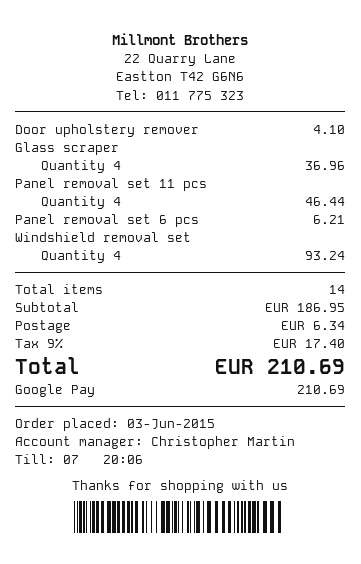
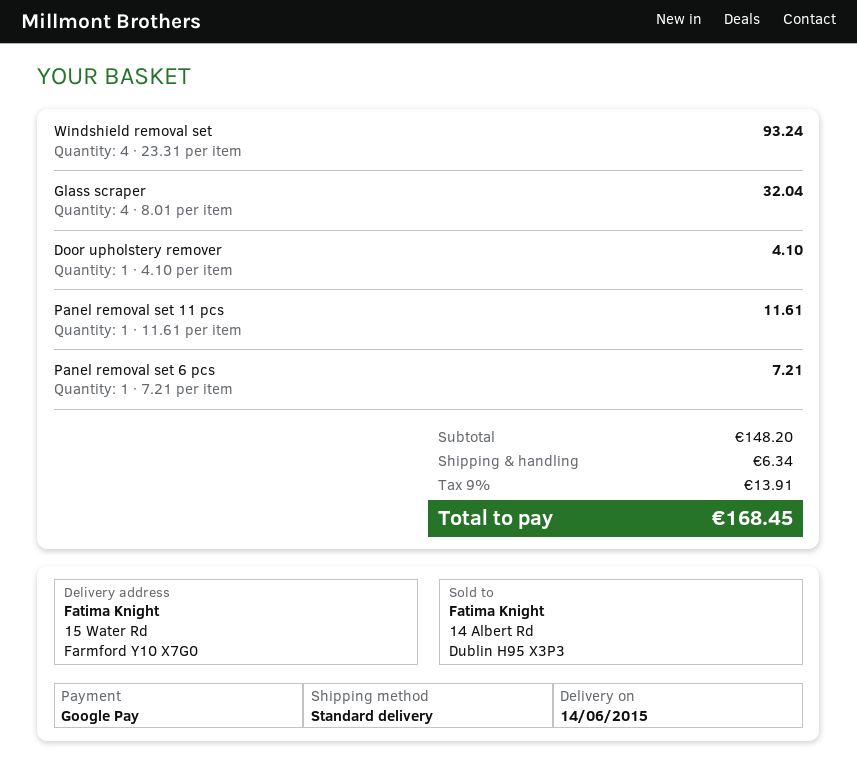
Glass scraper: 4 for 36.96 -> 4 for 32.04
Panel removal set 11 pcs: 4 for 46.44 -> 1 for 11.61
Panel removal set 6 pcs: 1 for 6.21 -> 1 for 7.21
subtotal: 186.95 -> 148.20
tax: 9% = 17.40 -> 9% = 13.91
total: 210.69 -> 168.45

